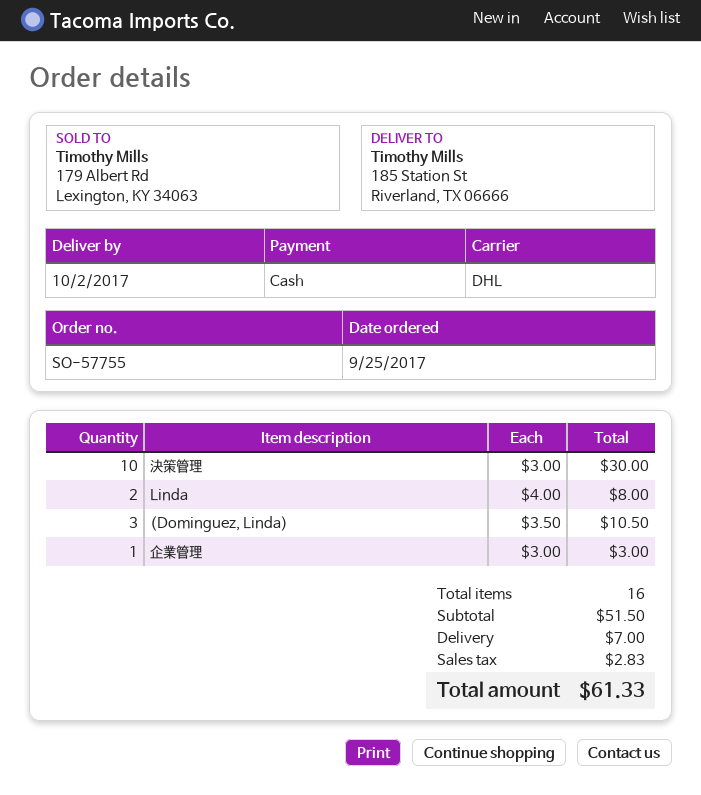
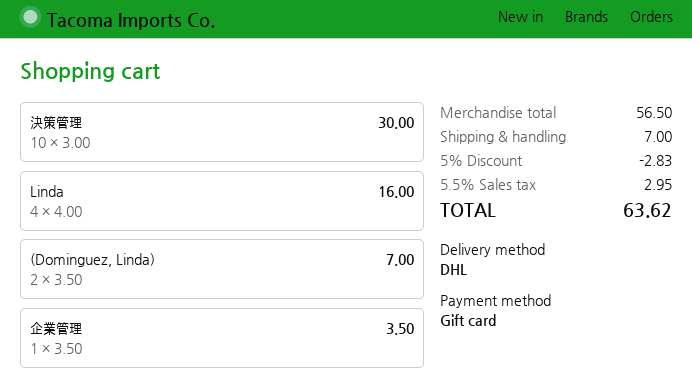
payment method: cash -> gift card
Linda: 2 x 4.00 = 8.00 -> 4 x 4.00 = 16.00
(Dominguez, Linda): 3 x 3.50 = 10.50 -> 2 x 3.50 = 7.00
企業管理: 1 x 3.00 = 3.00 -> 1 x 3.50 = 3.50
subtotal: 51.50 -> 56.50
discount: none -> 5% = 2.83
tax: 2.83 -> 2.95
total: 61.33 -> 63.62

